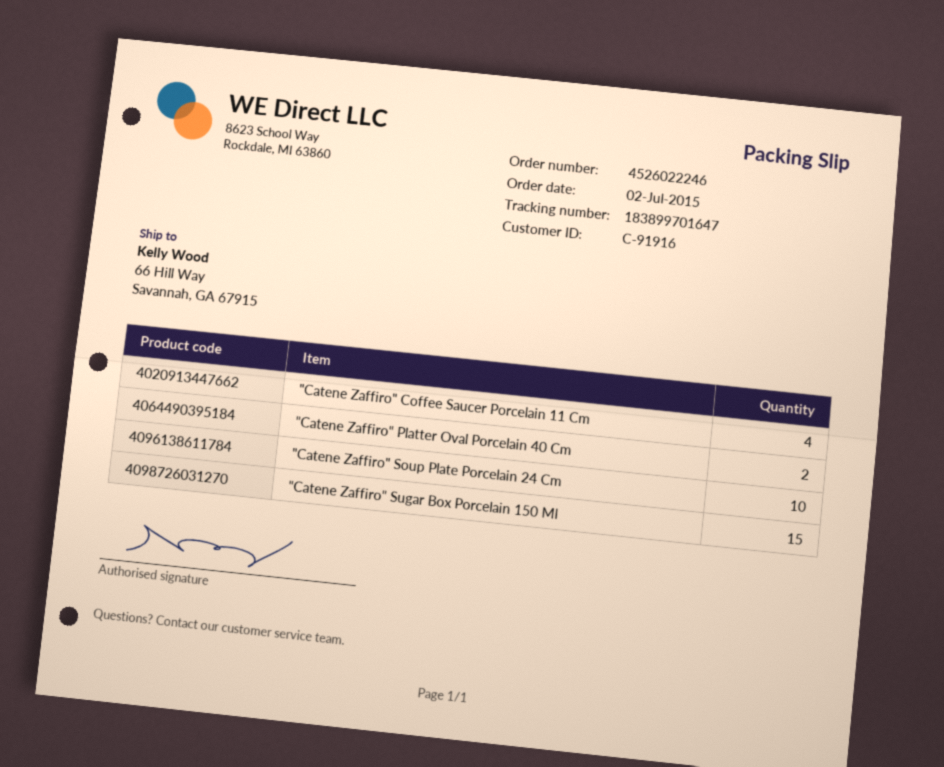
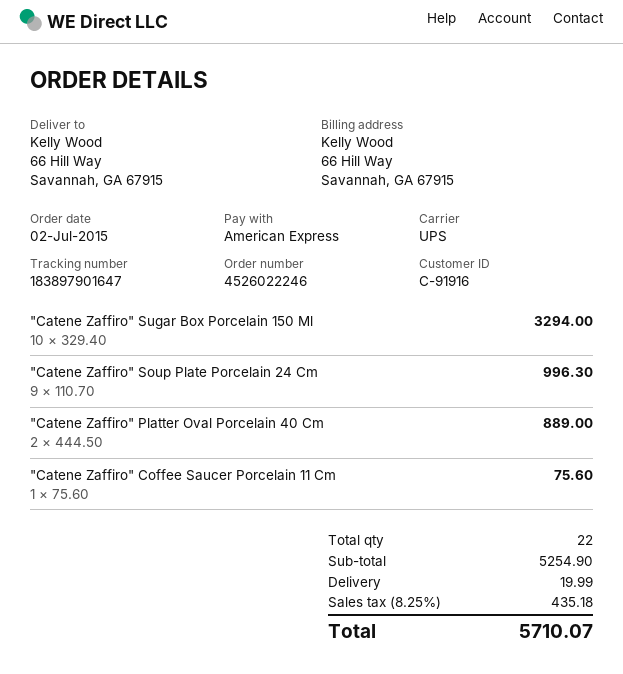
tracking number: 183899701647 -> 183897901647
"Catene Zaffiro" Coffee Saucer Porcelain 11 Cm: 4 -> 1
"Catene Zaffiro" Soup Plate Porcelain 24 Cm: 10 -> 9
"Catene Zaffiro" Sugar Box Porcelain 150 Ml: 15 -> 10

